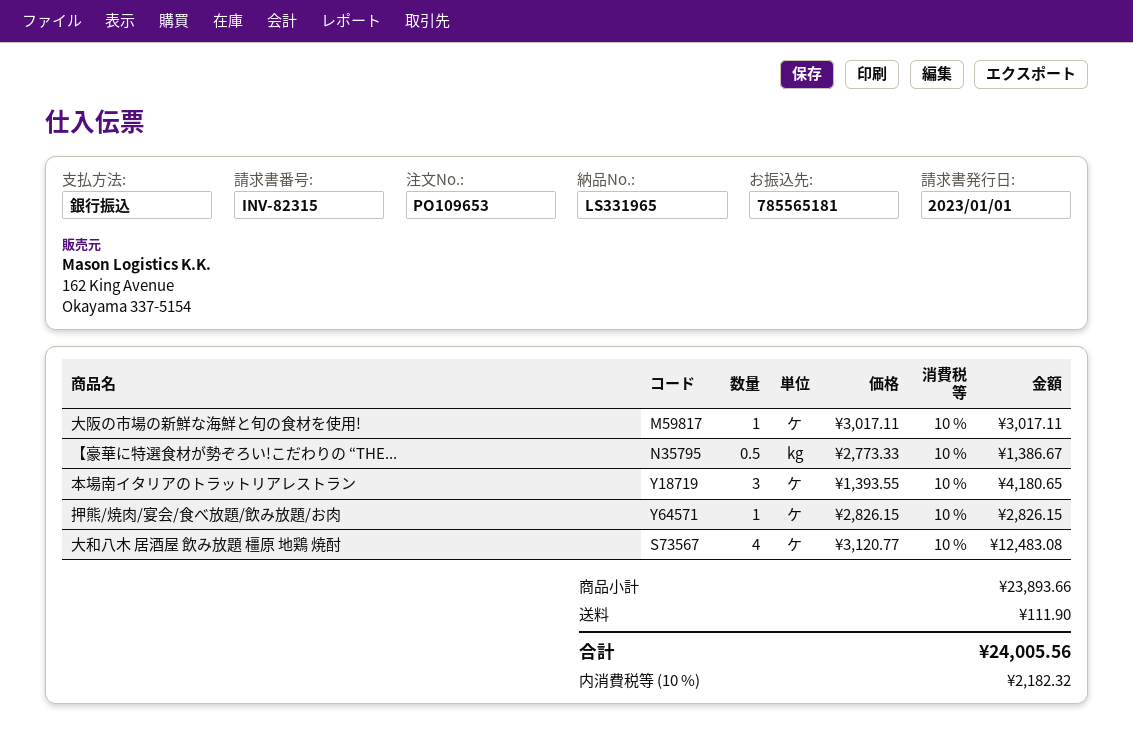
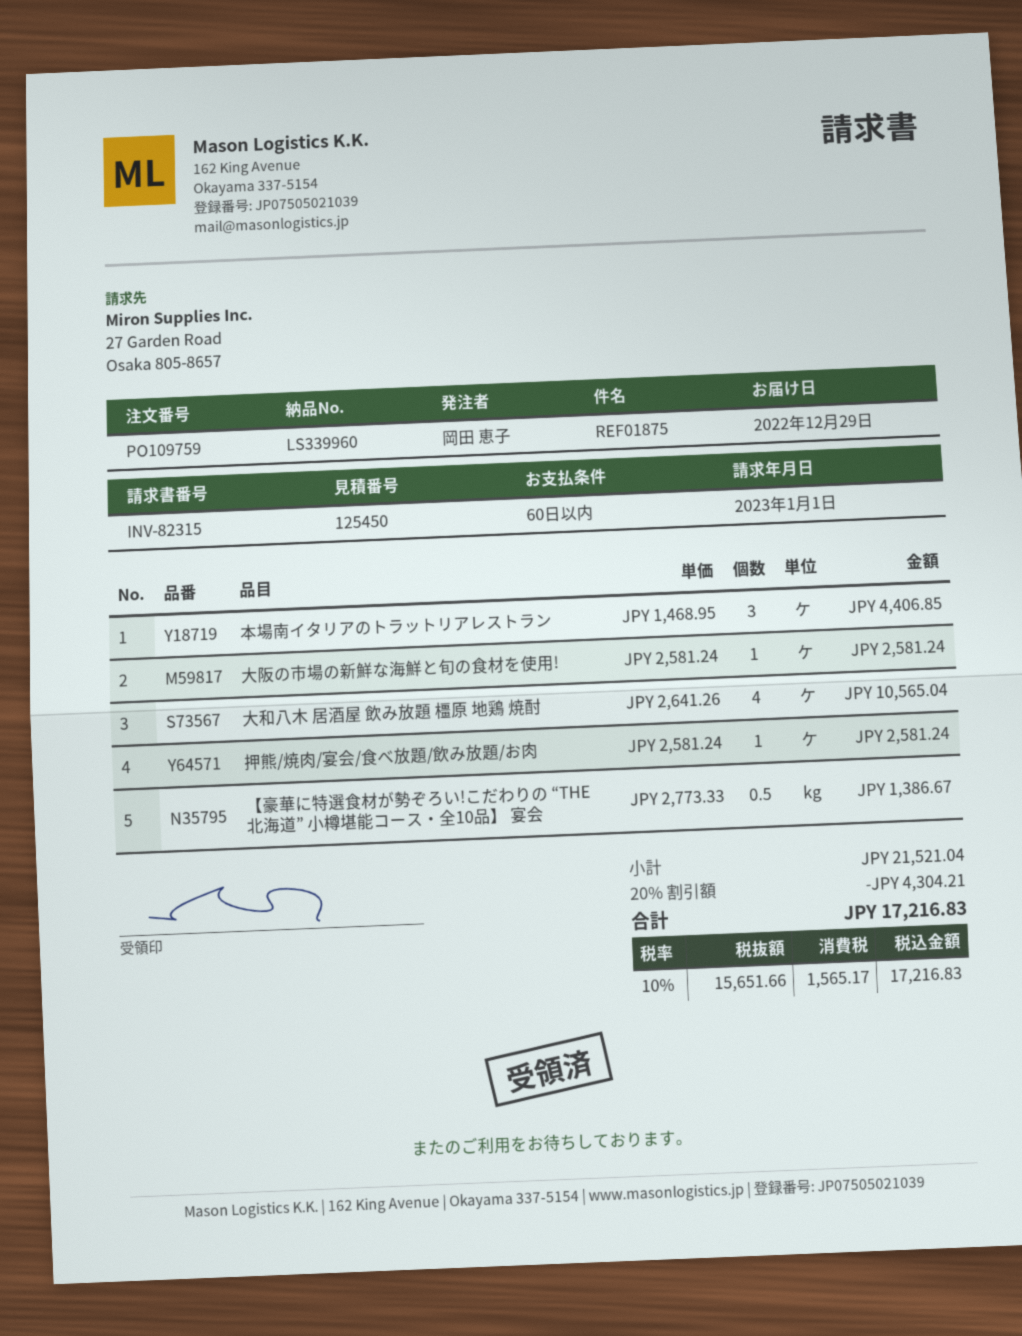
order number: PO109653 -> PO109759
delivery note number: LS331965 -> LS339960
大阪の市場の新鮮な海鮮と旬の食材を使用!: 1 x 3017.11 = 3017.11 -> 1 x 2581.24 = 2581.24
本場南イタリアのトラットリアレストラン: 3 x 1393.55 = 4180.65 -> 3 x 1468.95 = 4406.85
押熊/焼肉/宴会/食べ放題/飲み放題/お肉: 1 x 2826.15 = 2826.15 -> 1 x 2581.24 = 2581.24
大和八木 居酒屋 飲み放題 橿原 地鶏 焼酎: 4 x 3120.77 = 12483.08 -> 4 x 2641.26 = 10565.04
subtotal: 23893.66 -> 21521.04
discount: none -> 20% = 4304.21
shipping: 111.90 -> none
tax: 10% = 2182.32 -> 10% = 1565.17
total: 24005.56 -> 17216.83

